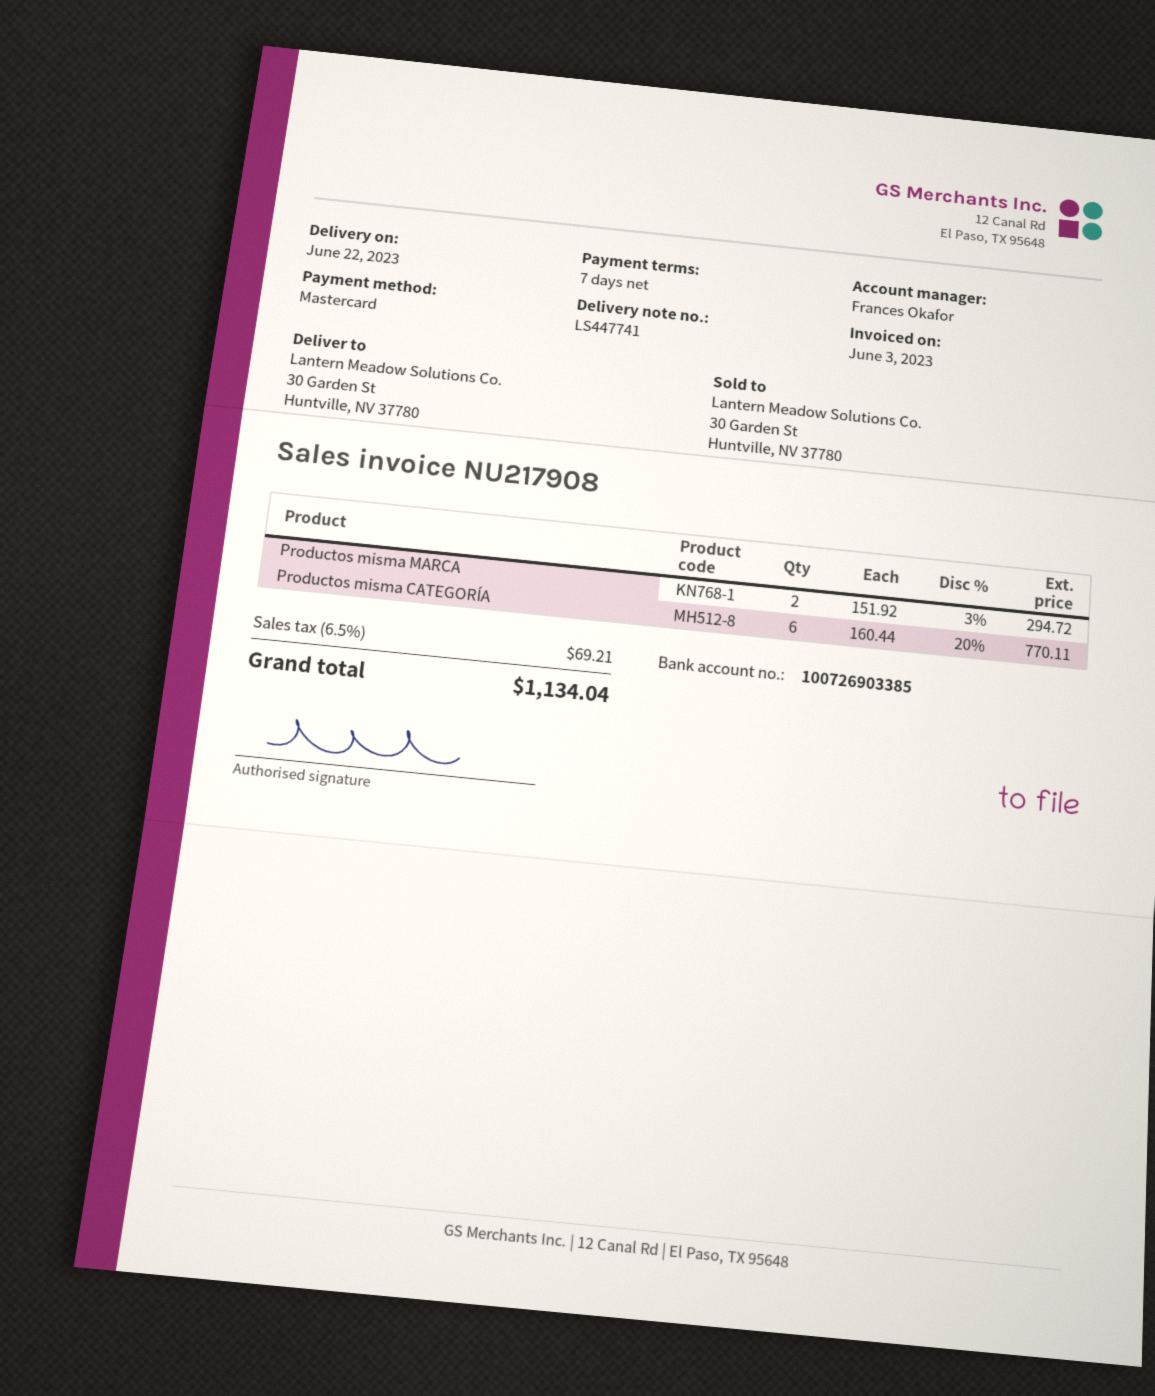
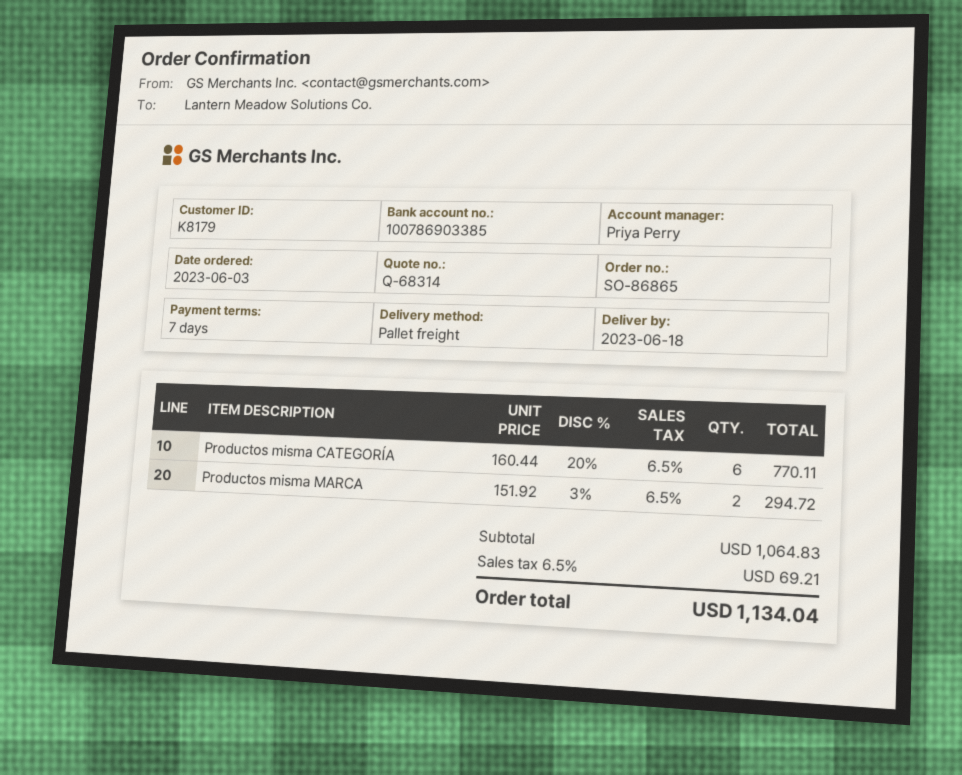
delivery date: 2023-06-22 -> 2023-06-18
sales rep: Frances Okafor -> Priya Perry
bank account: 100726903385 -> 100786903385

